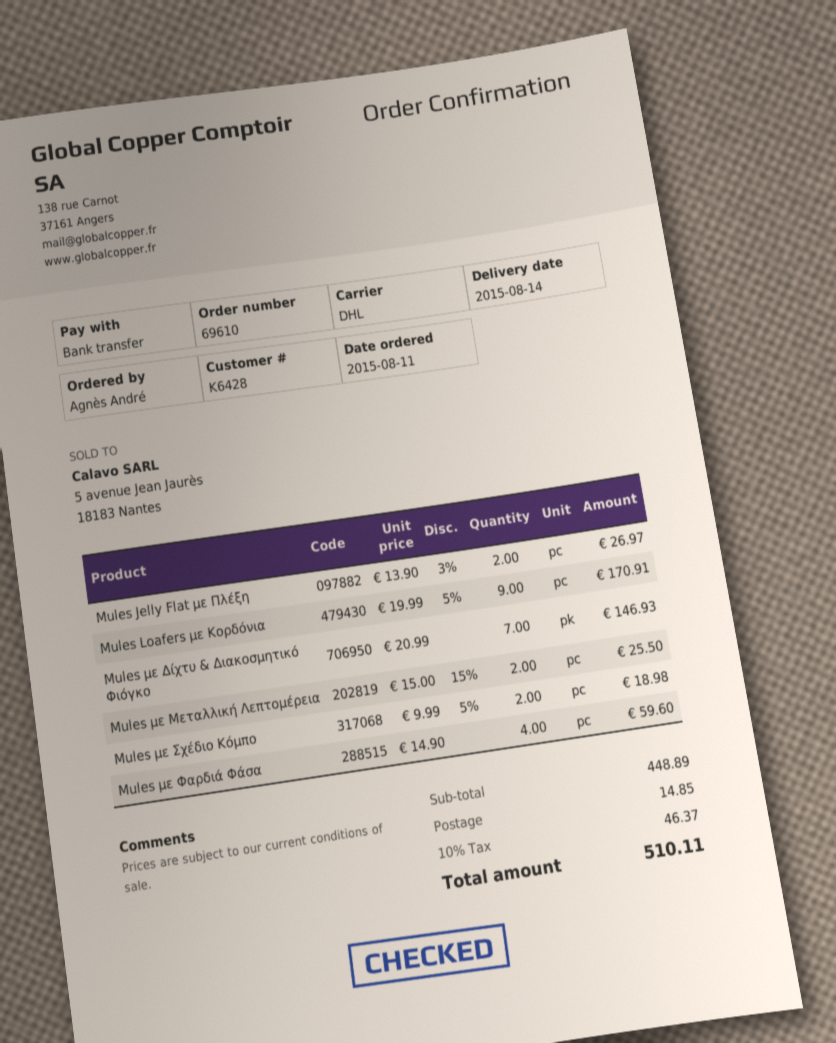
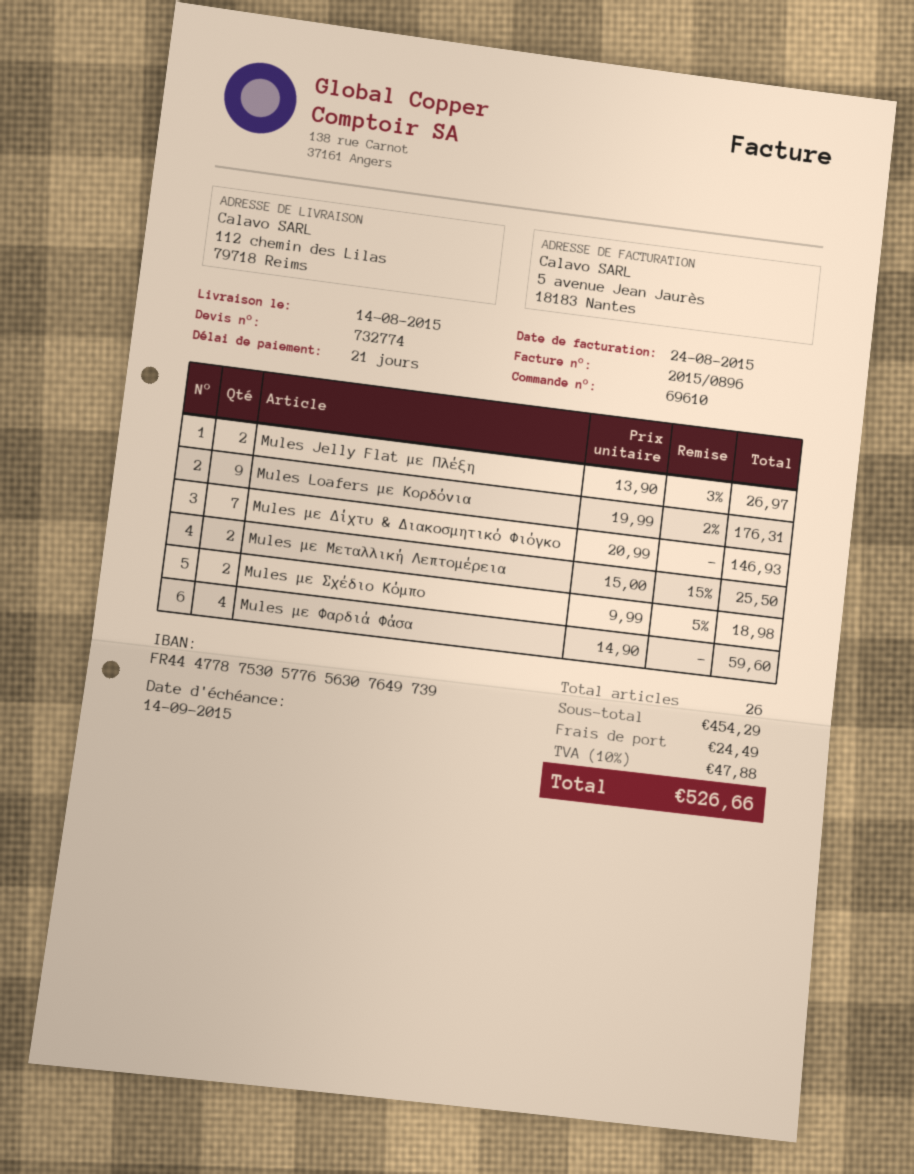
Mules Loafers με Κορδόνια: 9 x 19.99 - 5% = 170.91 -> 9 x 19.99 - 2% = 176.31
subtotal: 448.89 -> 454.29
shipping: 14.85 -> 24.49
tax: 10% = 46.37 -> 10% = 47.88
total: 510.11 -> 526.66

